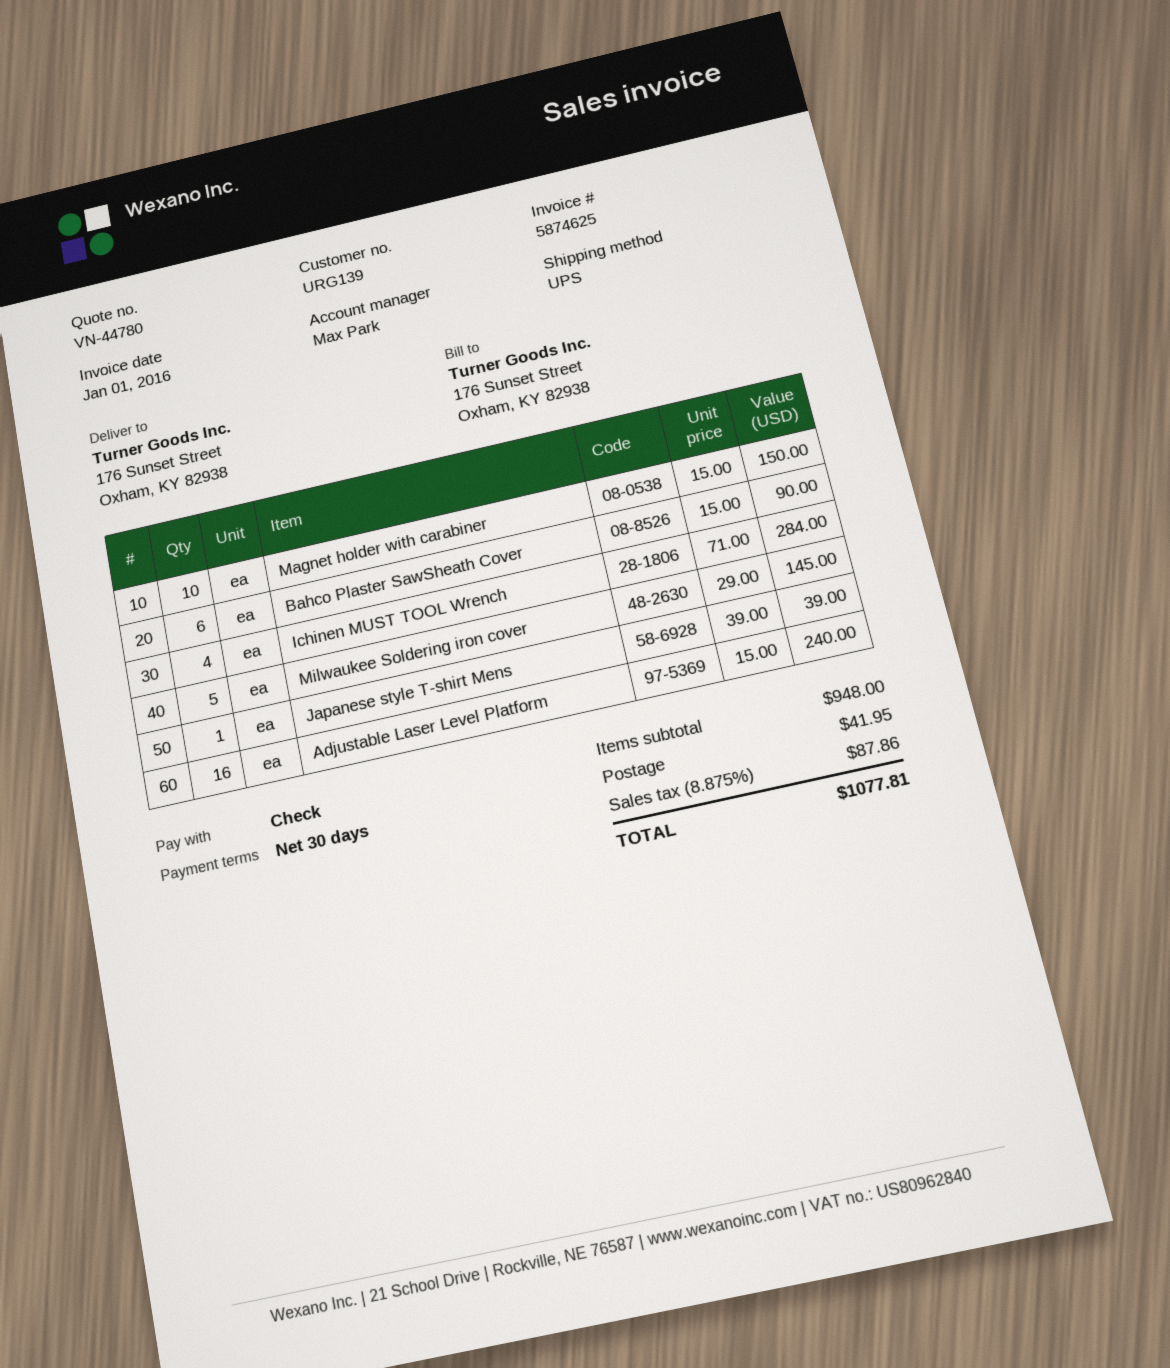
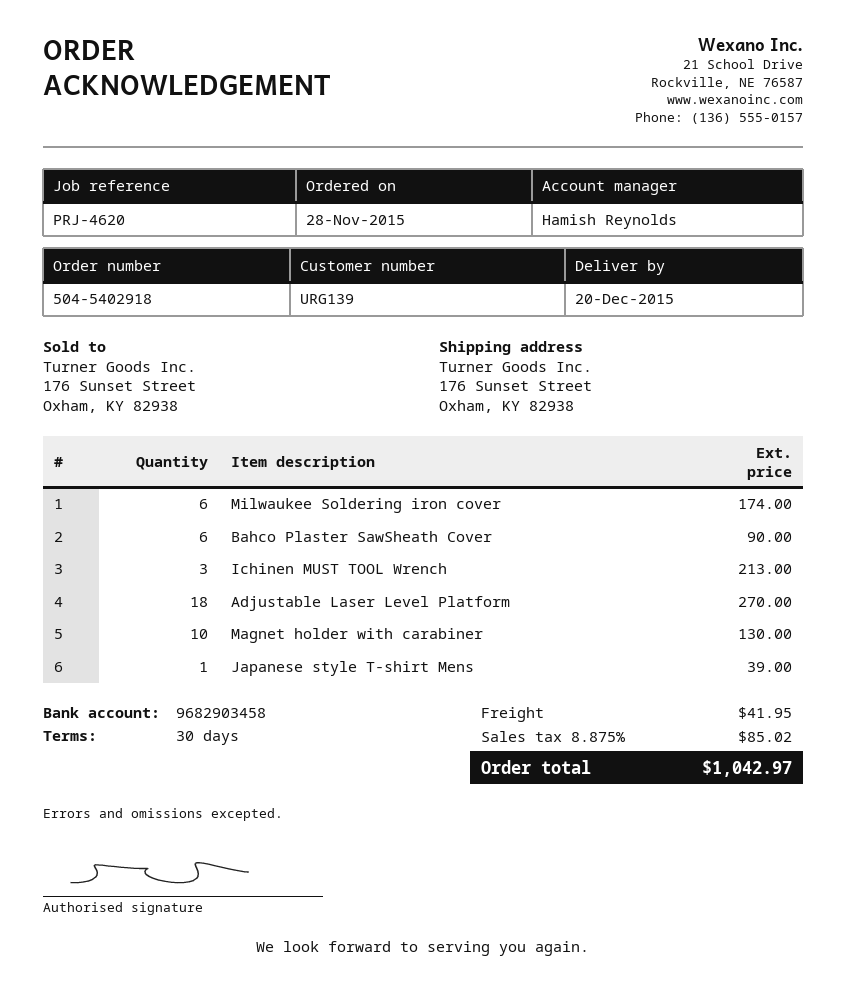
sales rep: Max Park -> Hamish Reynolds
Magnet holder with carabiner: 10 for 150.00 -> 10 for 130.00
Ichinen MUST TOOL Wrench: 4 for 284.00 -> 3 for 213.00
Milwaukee Soldering iron cover: 5 for 145.00 -> 6 for 174.00
Adjustable Laser Level Platform: 16 for 240.00 -> 18 for 270.00
tax: 8.875% = 87.86 -> 8.875% = 85.02
total: 1077.81 -> 1042.97

